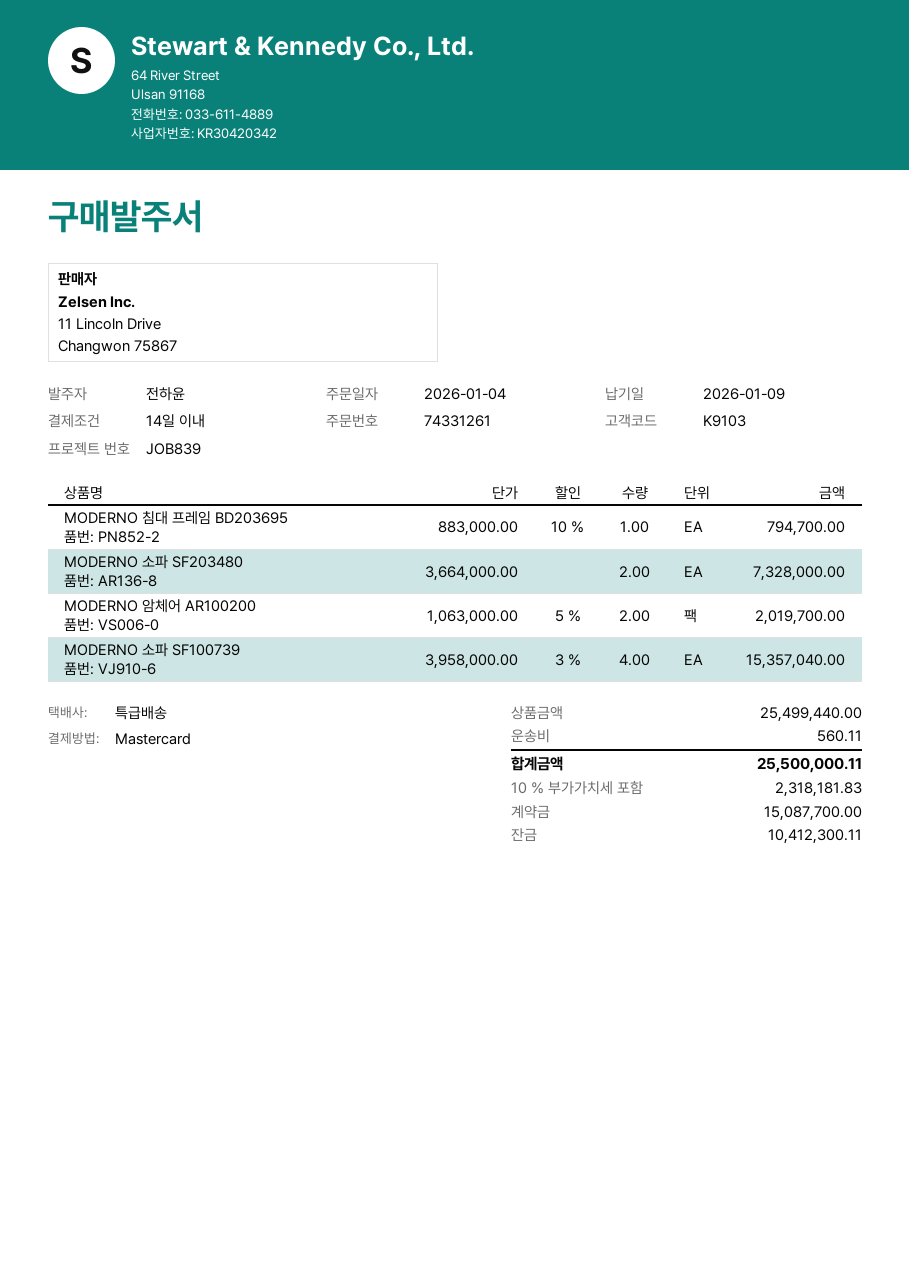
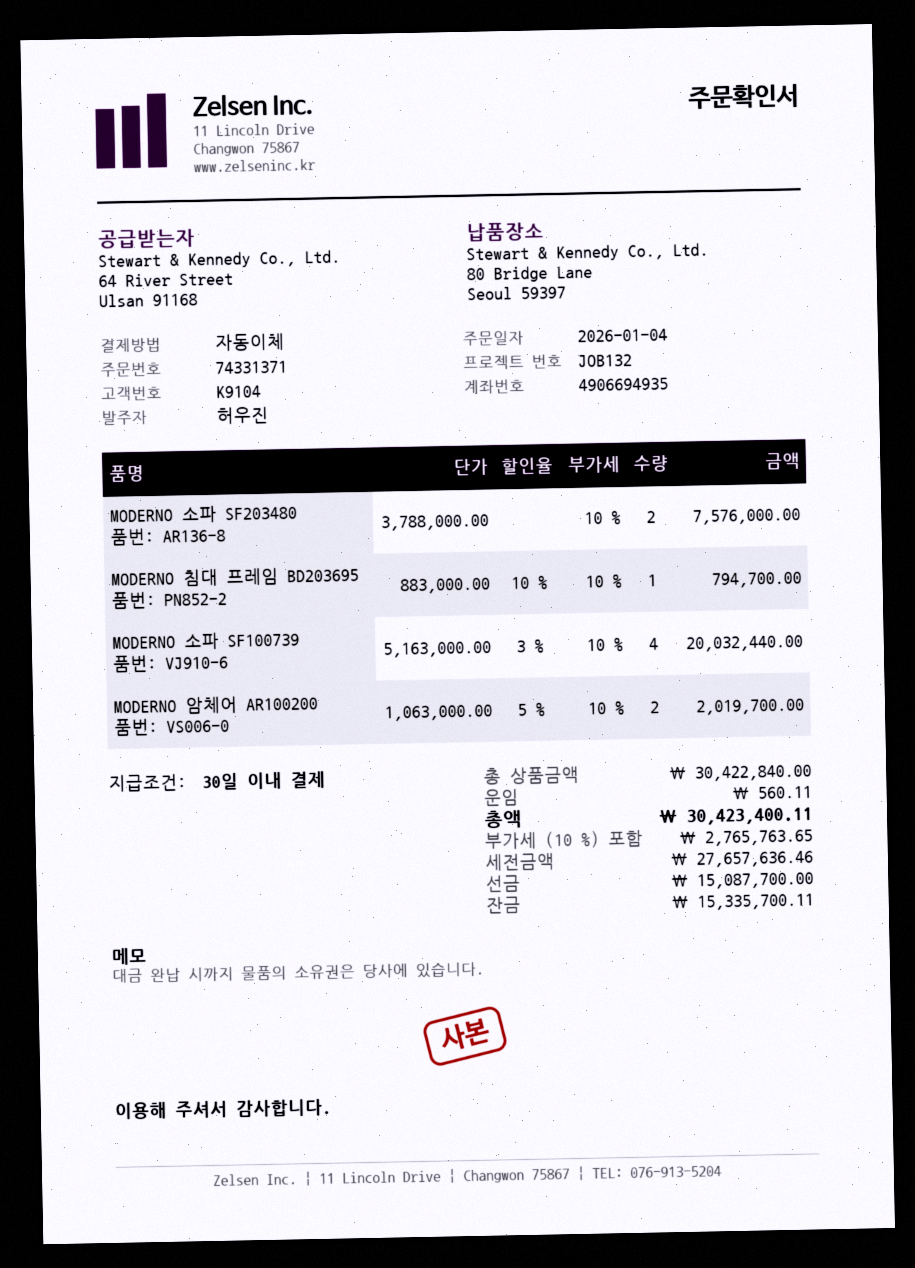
order number: 74331261 -> 74331371
payment terms: 14 days -> 30 days
customer number: K9103 -> K9104
reference: JOB839 -> JOB132
ordered by: 전하윤 -> 허우진
payment method: Mastercard -> direct debit
MODERNO 소파 SF203480: 2 x 3664000.00 = 7328000.00 -> 2 x 3788000.00 = 7576000.00
MODERNO 소파 SF100739: 4 x 3958000.00 - 3% = 15357040.00 -> 4 x 5163000.00 - 3% = 20032440.00
subtotal: 25499440.00 -> 30422840.00
tax: 10% = 2318181.83 -> 10% = 2765763.65
total: 25500000.11 -> 30423400.11
balance: 10412300.11 -> 15335700.11

